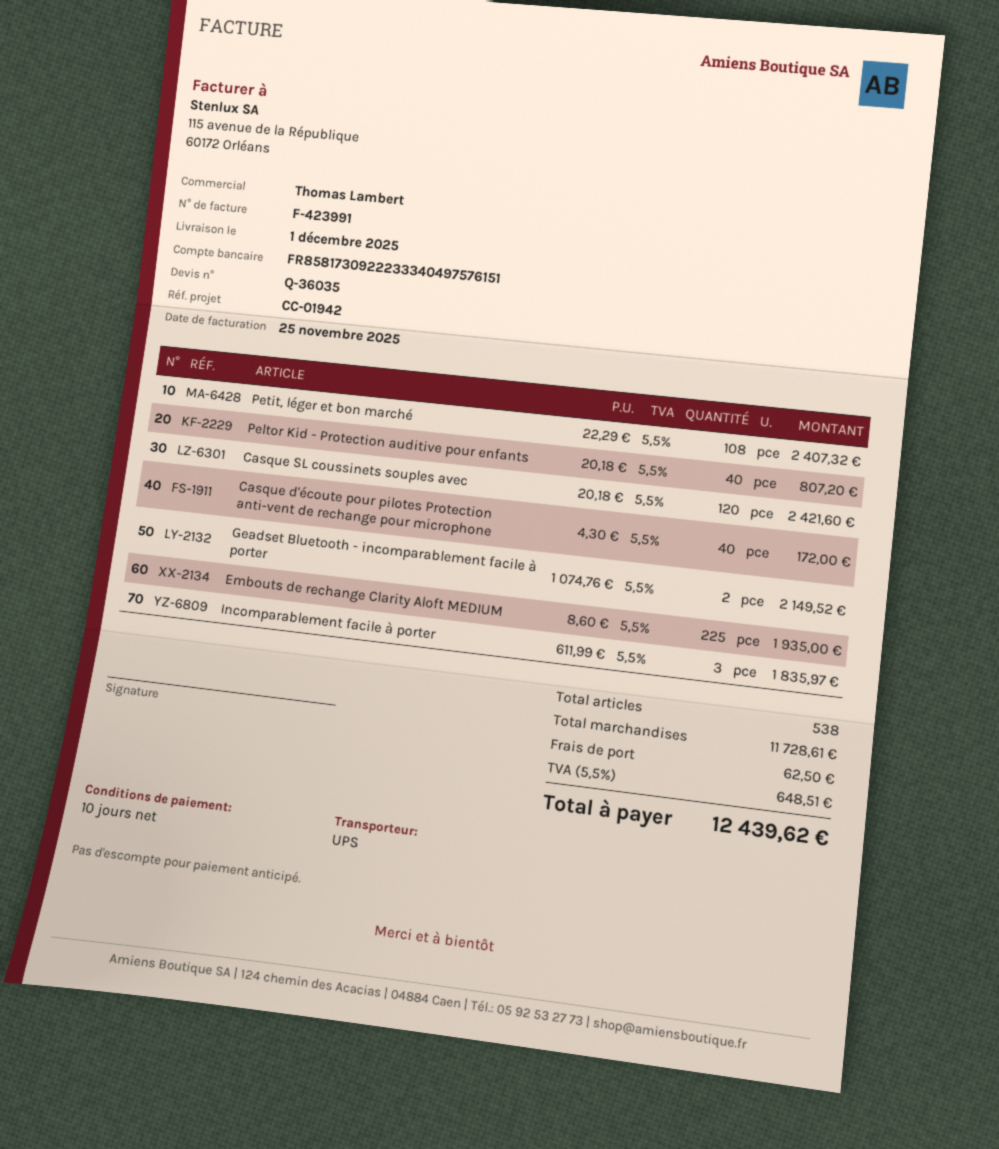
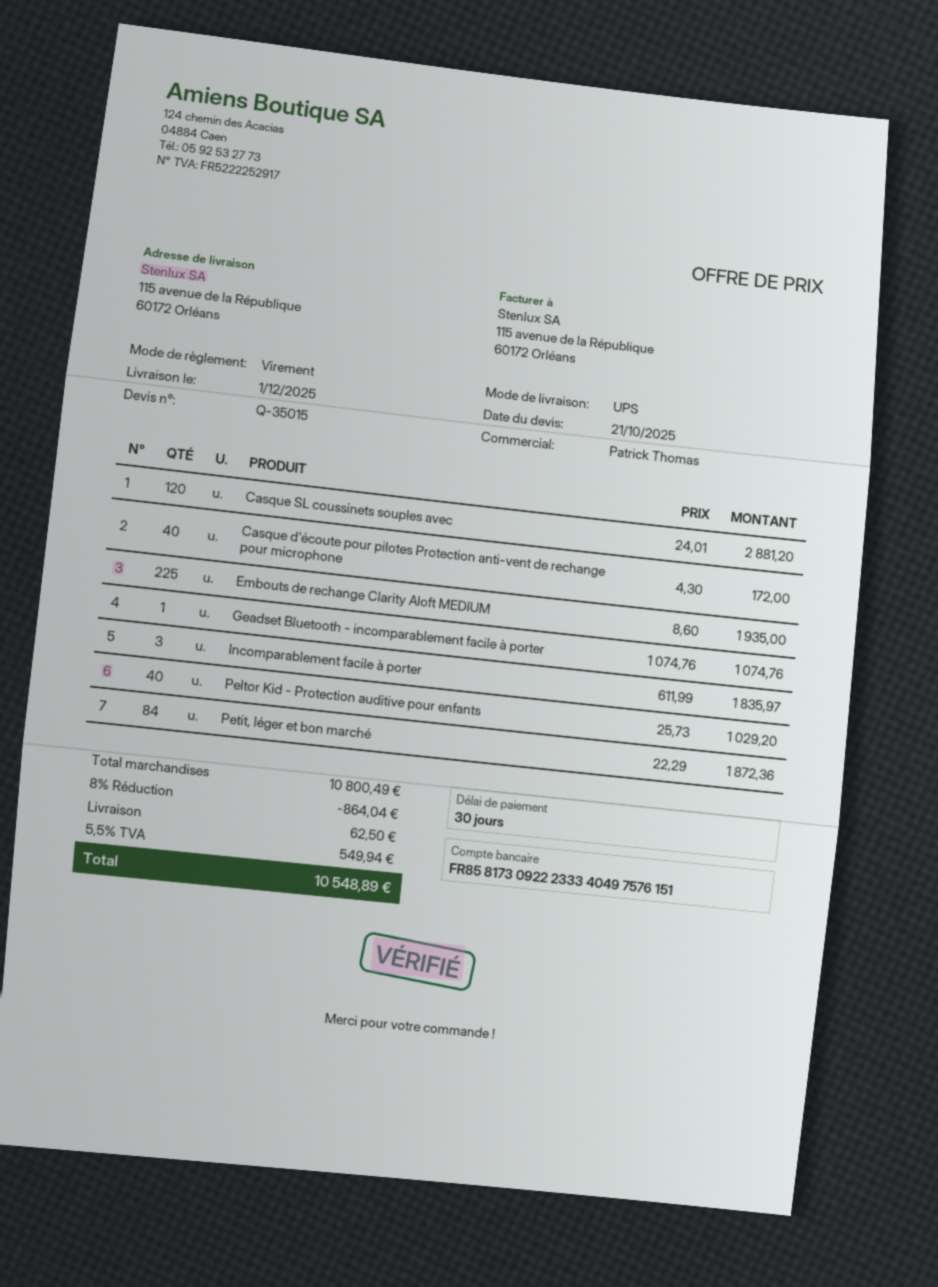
quote number: Q-36035 -> Q-35015
payment terms: 10 days -> 30 days
sales rep: Thomas Lambert -> Patrick Thomas
Petit, léger et bon marché: 108 x 22.29 = 2407.32 -> 84 x 22.29 = 1872.36
Peltor Kid - Protection auditive pour enfants: 40 x 20.18 = 807.20 -> 40 x 25.73 = 1029.20
Casque SL coussinets souples avec: 120 x 20.18 = 2421.60 -> 120 x 24.01 = 2881.20
Geadset Bluetooth - incomparablement facile à porter: 2 x 1074.76 = 2149.52 -> 1 x 1074.76 = 1074.76
subtotal: 11728.61 -> 10800.49
discount: none -> 8% = 864.04
tax: 5.5% = 648.51 -> 5.5% = 549.94
total: 12439.62 -> 10548.89

